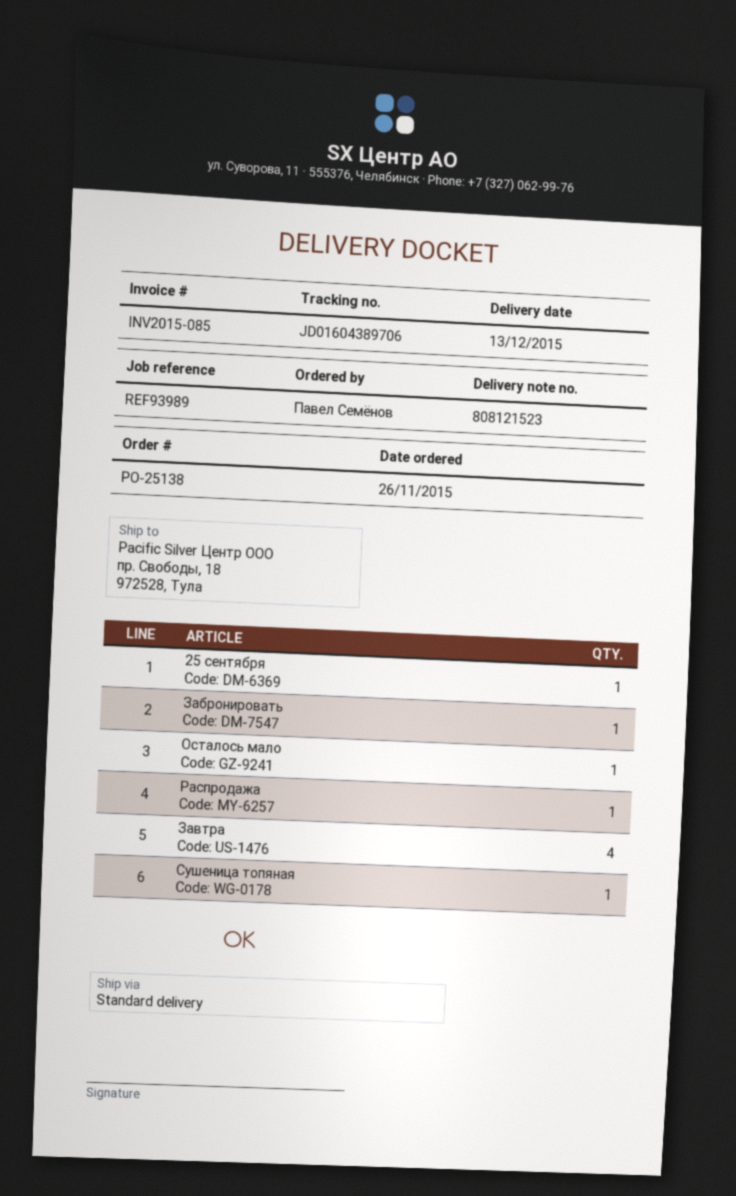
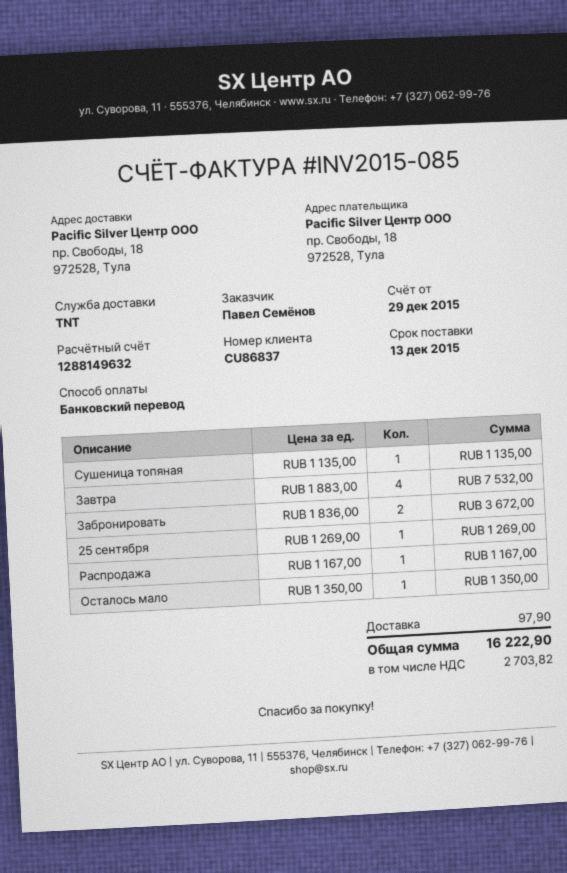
shipping method: standard -> TNT
Забронировать: 1 -> 2

